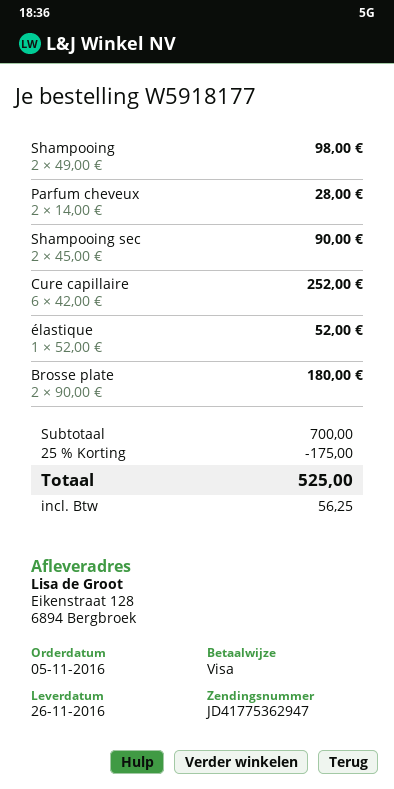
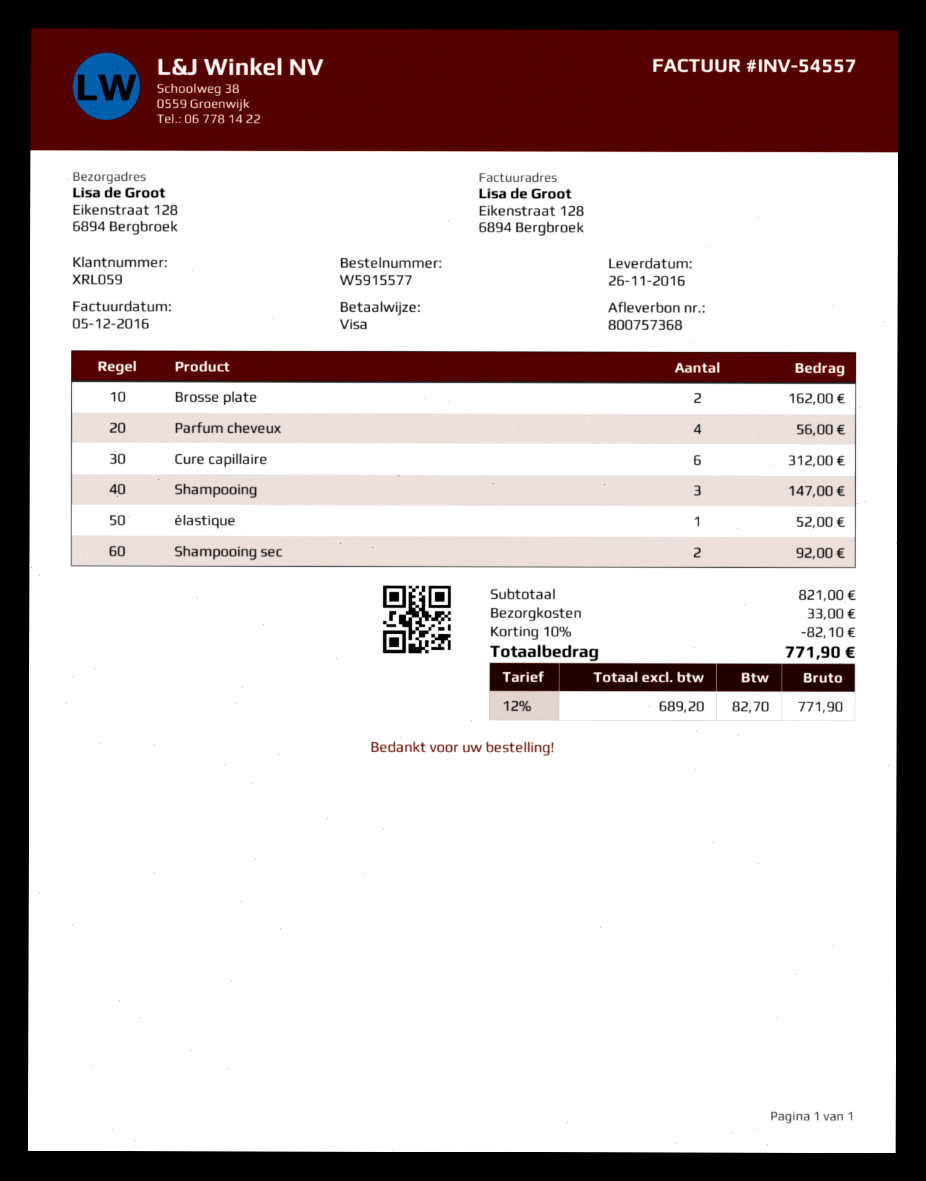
order number: W5918177 -> W5915577
Shampooing: 2 for 98.00 -> 3 for 147.00
Parfum cheveux: 2 for 28.00 -> 4 for 56.00
Shampooing sec: 2 for 90.00 -> 2 for 92.00
Cure capillaire: 6 for 252.00 -> 6 for 312.00
Brosse plate: 2 for 180.00 -> 2 for 162.00
subtotal: 700.00 -> 821.00
discount: 25% = 175.00 -> 10% = 82.10
shipping: none -> 33.00
tax: 56.25 -> 82.70
total: 525.00 -> 771.90

